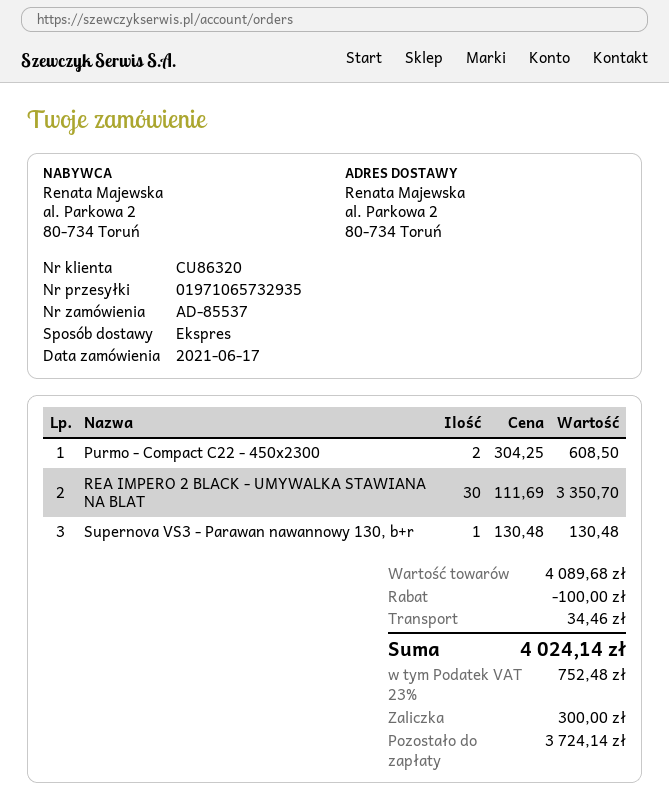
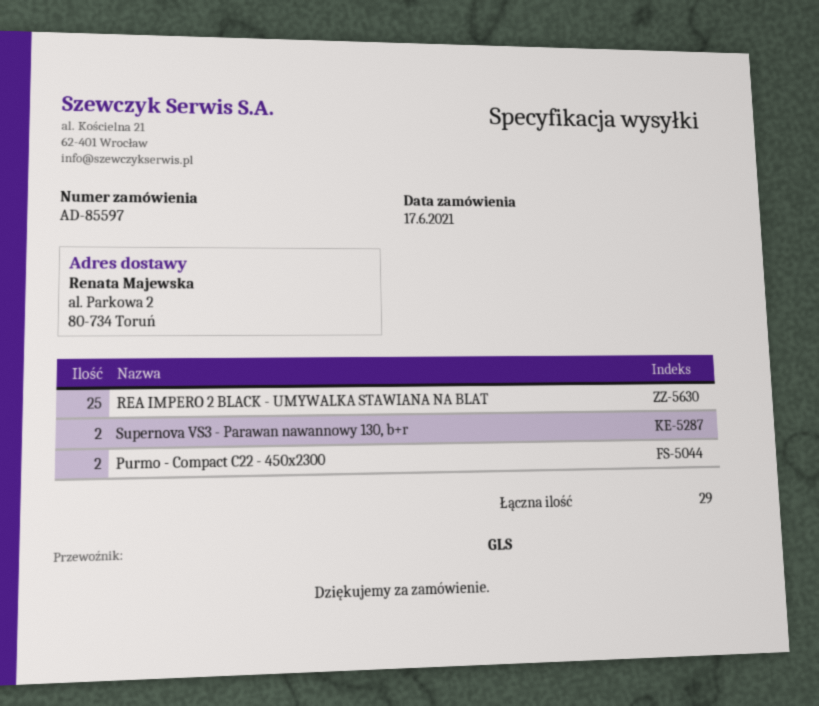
order number: AD-85537 -> AD-85597
shipping method: express -> GLS
REA IMPERO 2 BLACK - UMYWALKA STAWIANA NA BLAT: 30 -> 25
Supernova VS3 - Parawan nawannowy 130, b+r: 1 -> 2

